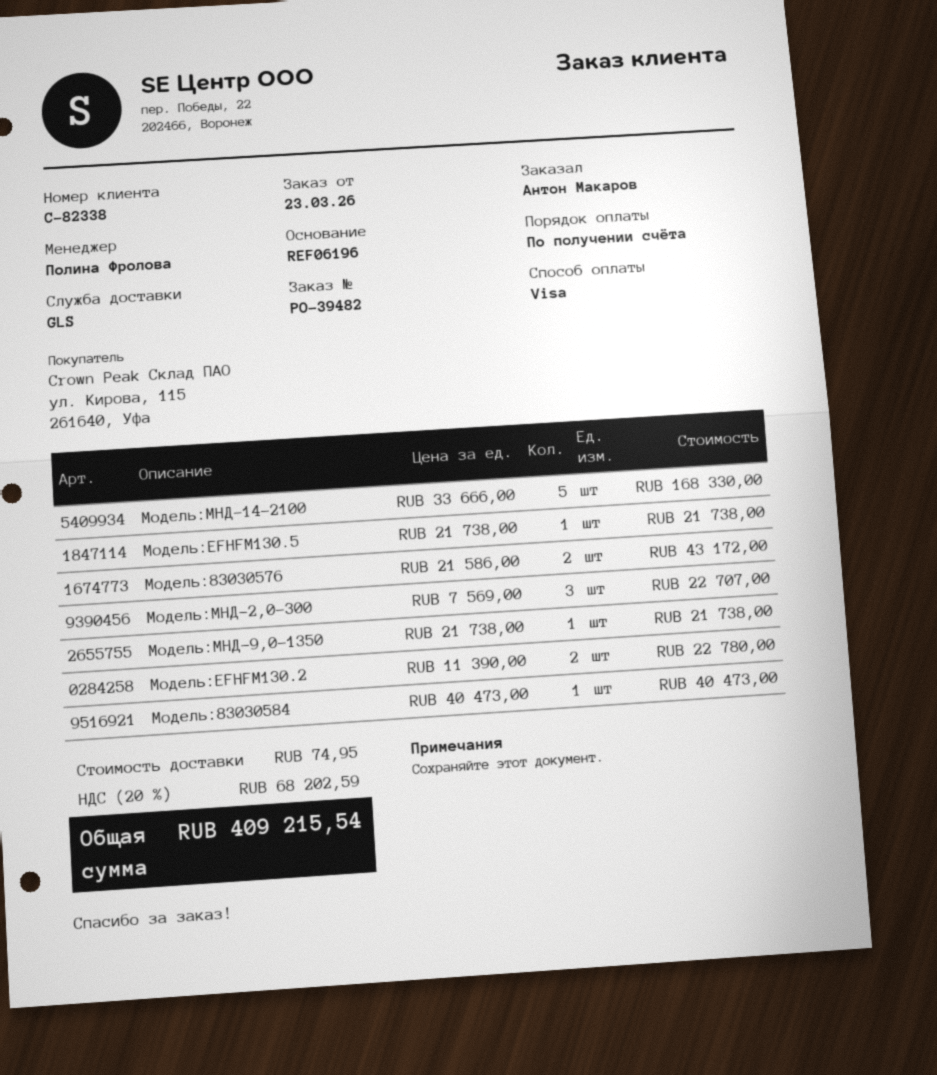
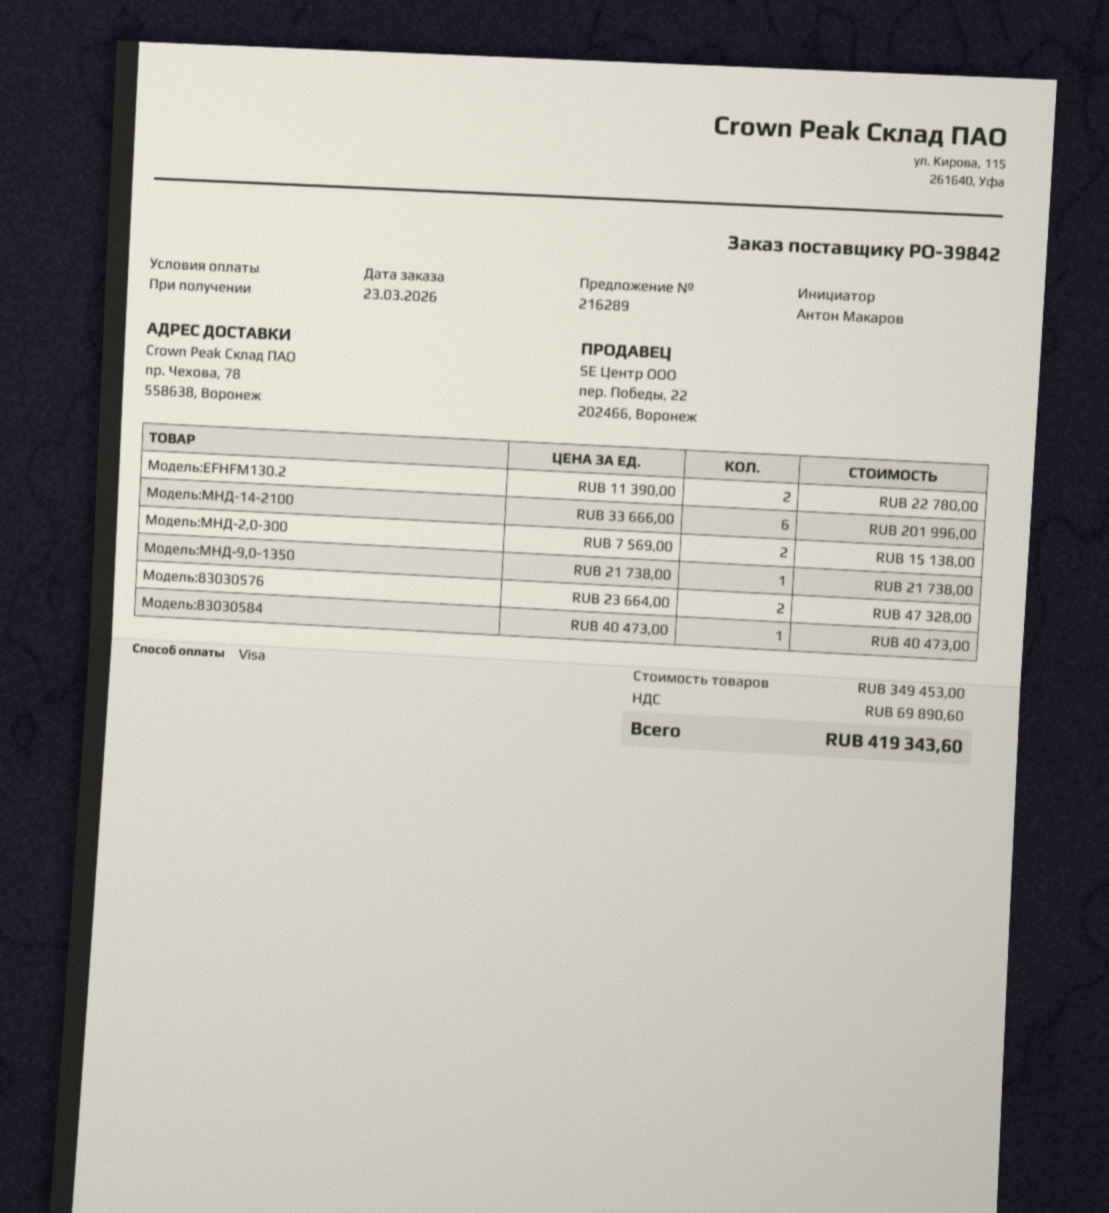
order number: PO-39482 -> PO-39842
Модель:МНД-14-2100: 5 x 33666.00 = 168330.00 -> 6 x 33666.00 = 201996.00
Модель:EFHFM130.5: 1 x 21738.00 = 21738.00 -> none
Модель:83030576: 2 x 21586.00 = 43172.00 -> 2 x 23664.00 = 47328.00
Модель:МНД-2,0-300: 3 x 7569.00 = 22707.00 -> 2 x 7569.00 = 15138.00
shipping: 74.95 -> none
tax: 68202.59 -> 69890.60
total: 409215.54 -> 419343.60

